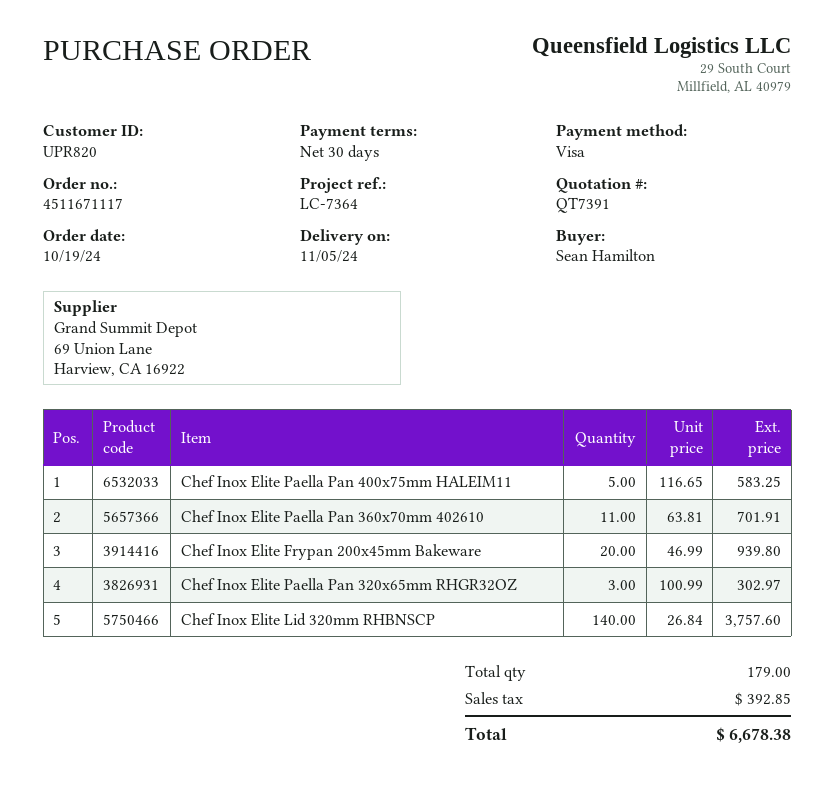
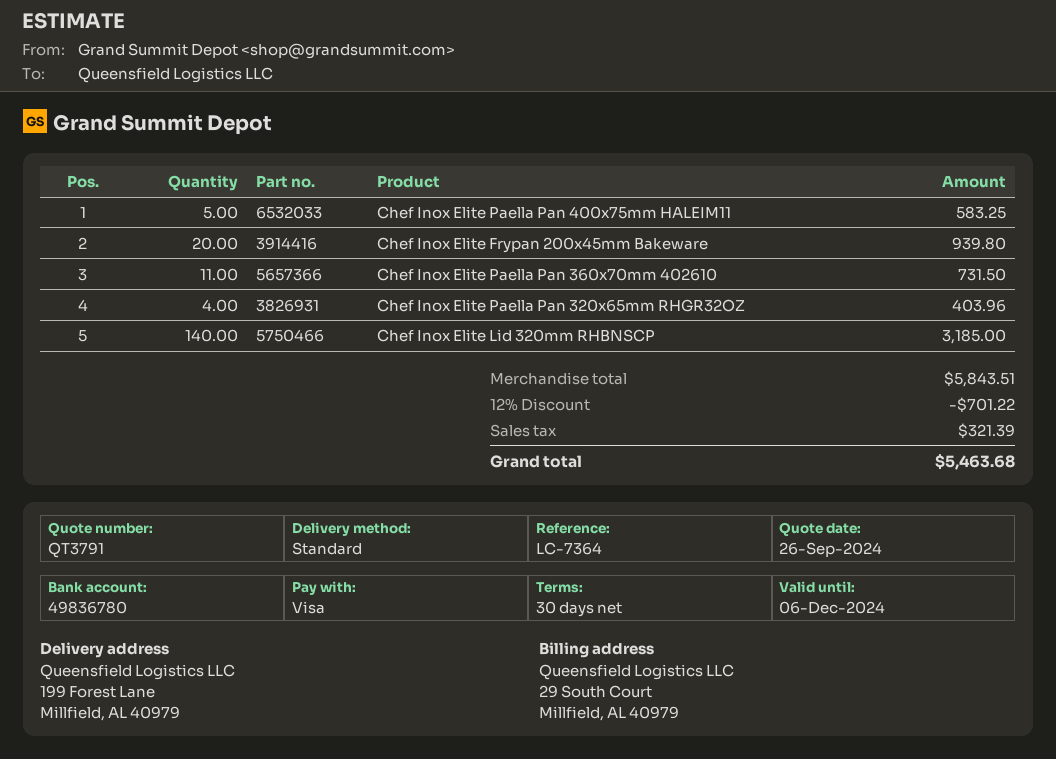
quote number: QT7391 -> QT3791
Chef Inox Elite Paella Pan 360x70mm 402610: 11 for 701.91 -> 11 for 731.50
Chef Inox Elite Paella Pan 320x65mm RHGR32OZ: 3 for 302.97 -> 4 for 403.96
Chef Inox Elite Lid 320mm RHBNSCP: 140 for 3757.60 -> 140 for 3185.00
discount: none -> 12% = 701.22
tax: 392.85 -> 321.39
total: 6678.38 -> 5463.68

